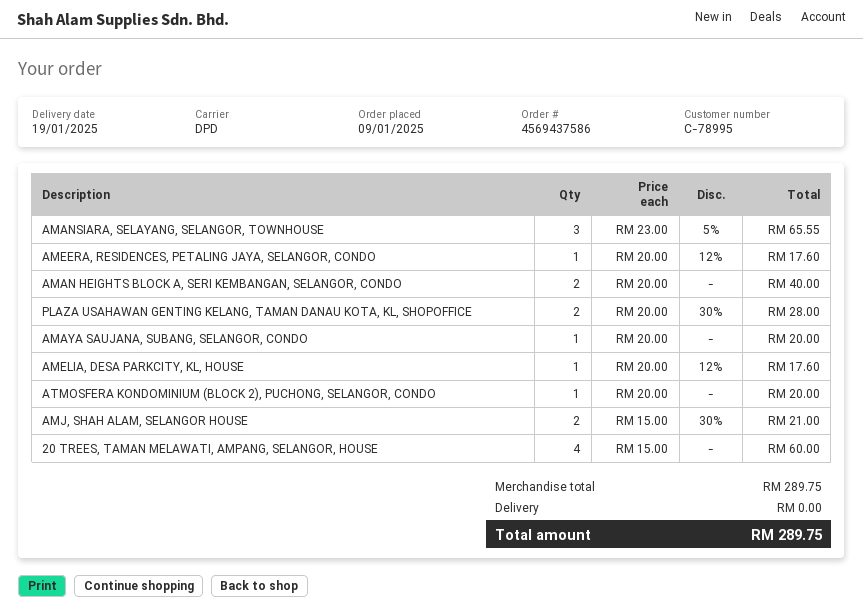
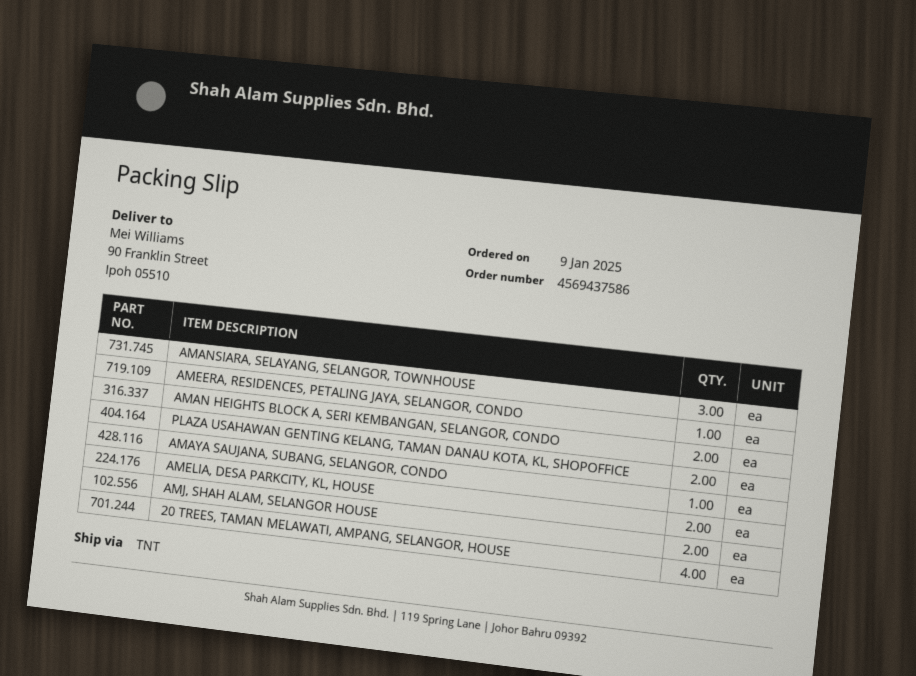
shipping method: DPD -> TNT
AMELIA, DESA PARKCITY, KL, HOUSE: 1 -> 2
ATMOSFERA KONDOMINIUM (BLOCK 2), PUCHONG, SELANGOR, CONDO: 1 -> none

